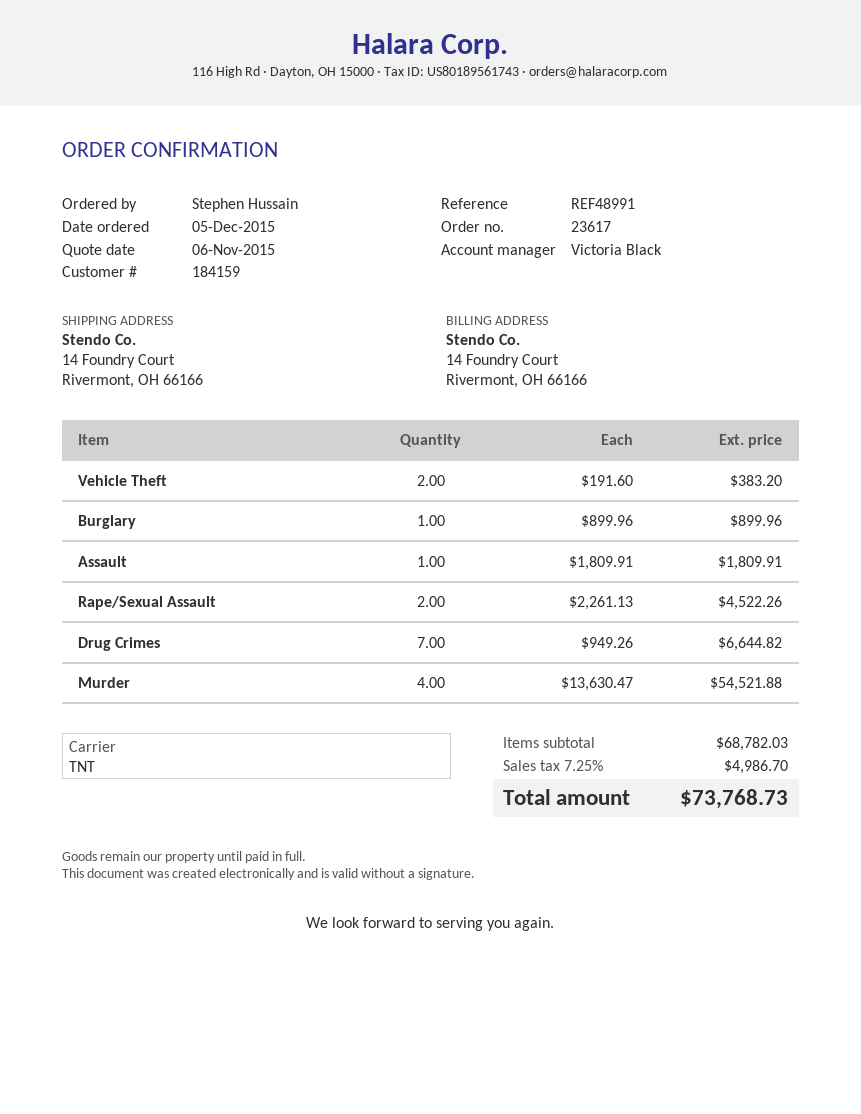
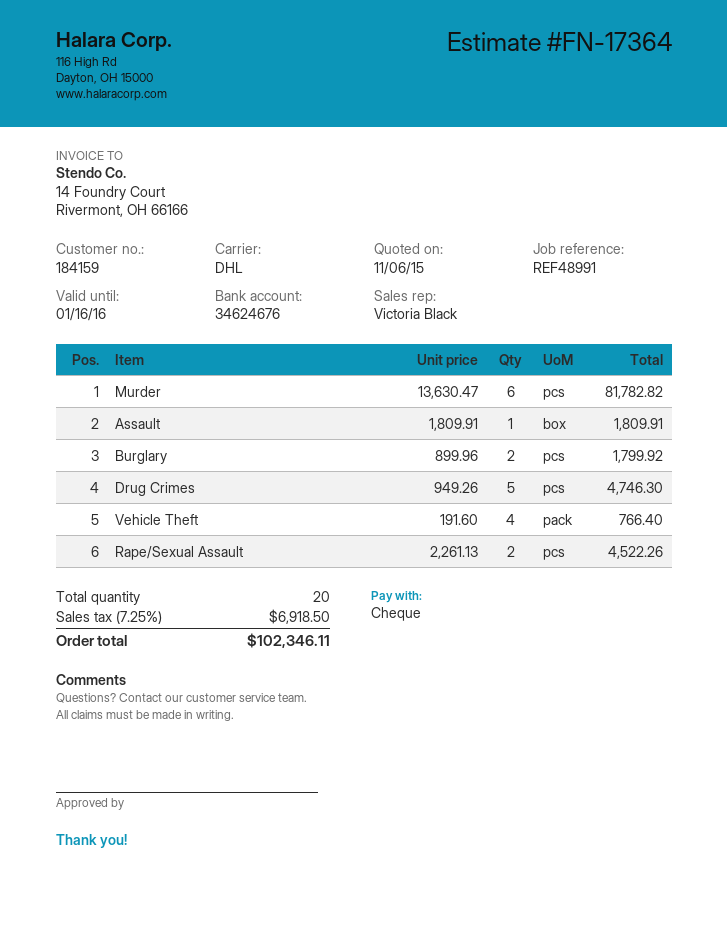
shipping method: TNT -> DHL
Vehicle Theft: 2 x 191.60 = 383.20 -> 4 x 191.60 = 766.40
Burglary: 1 x 899.96 = 899.96 -> 2 x 899.96 = 1799.92
Drug Crimes: 7 x 949.26 = 6644.82 -> 5 x 949.26 = 4746.30
Murder: 4 x 13630.47 = 54521.88 -> 6 x 13630.47 = 81782.82
tax: 7.25% = 4986.70 -> 7.25% = 6918.50
total: 73768.73 -> 102346.11

